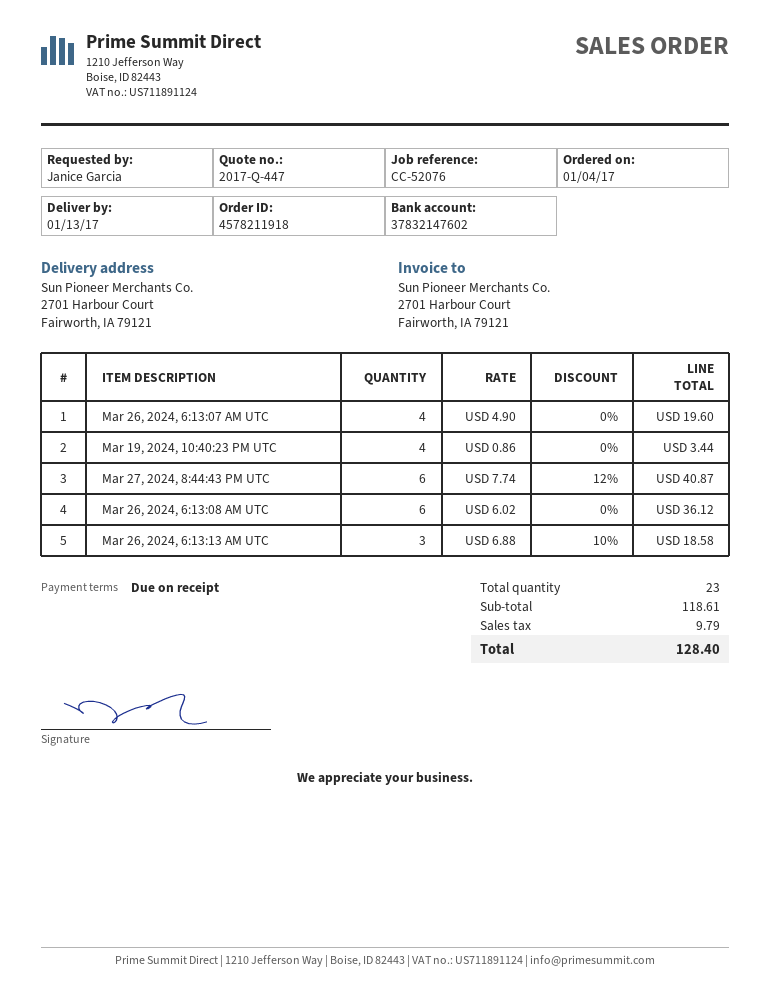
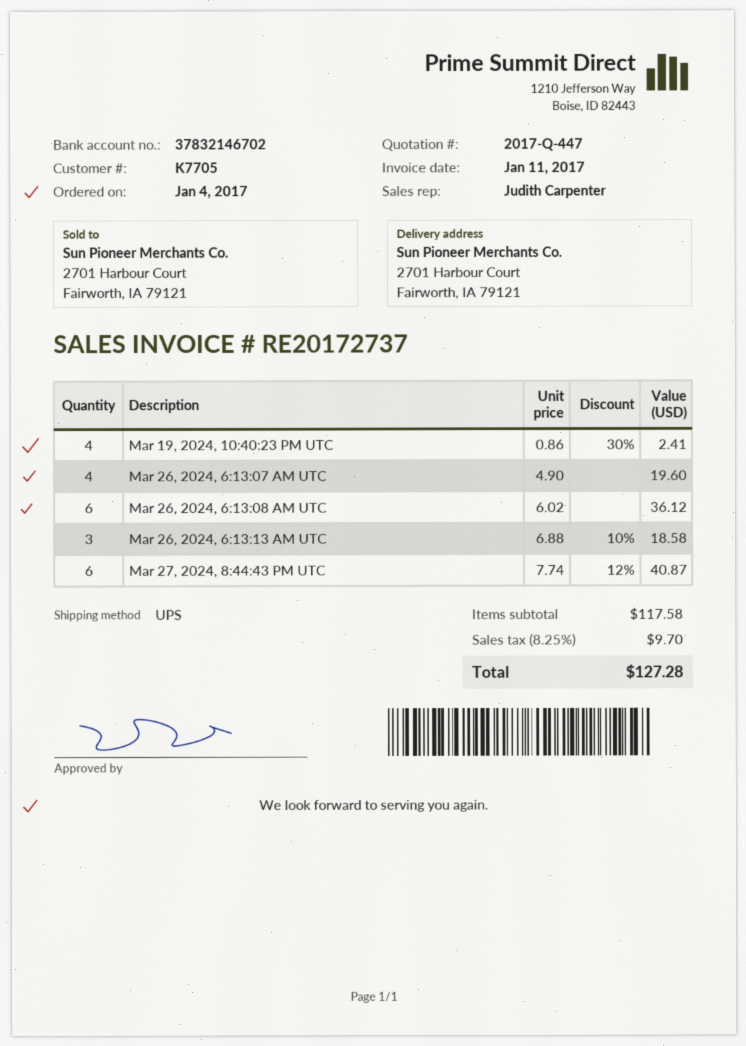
bank account: 37832147602 -> 37832146702
Mar 19, 2024, 10:40:23 PM UTC: 4 x 0.86 = 3.44 -> 4 x 0.86 - 30% = 2.41
subtotal: 118.61 -> 117.58
tax: 9.79 -> 9.70
total: 128.40 -> 127.28

